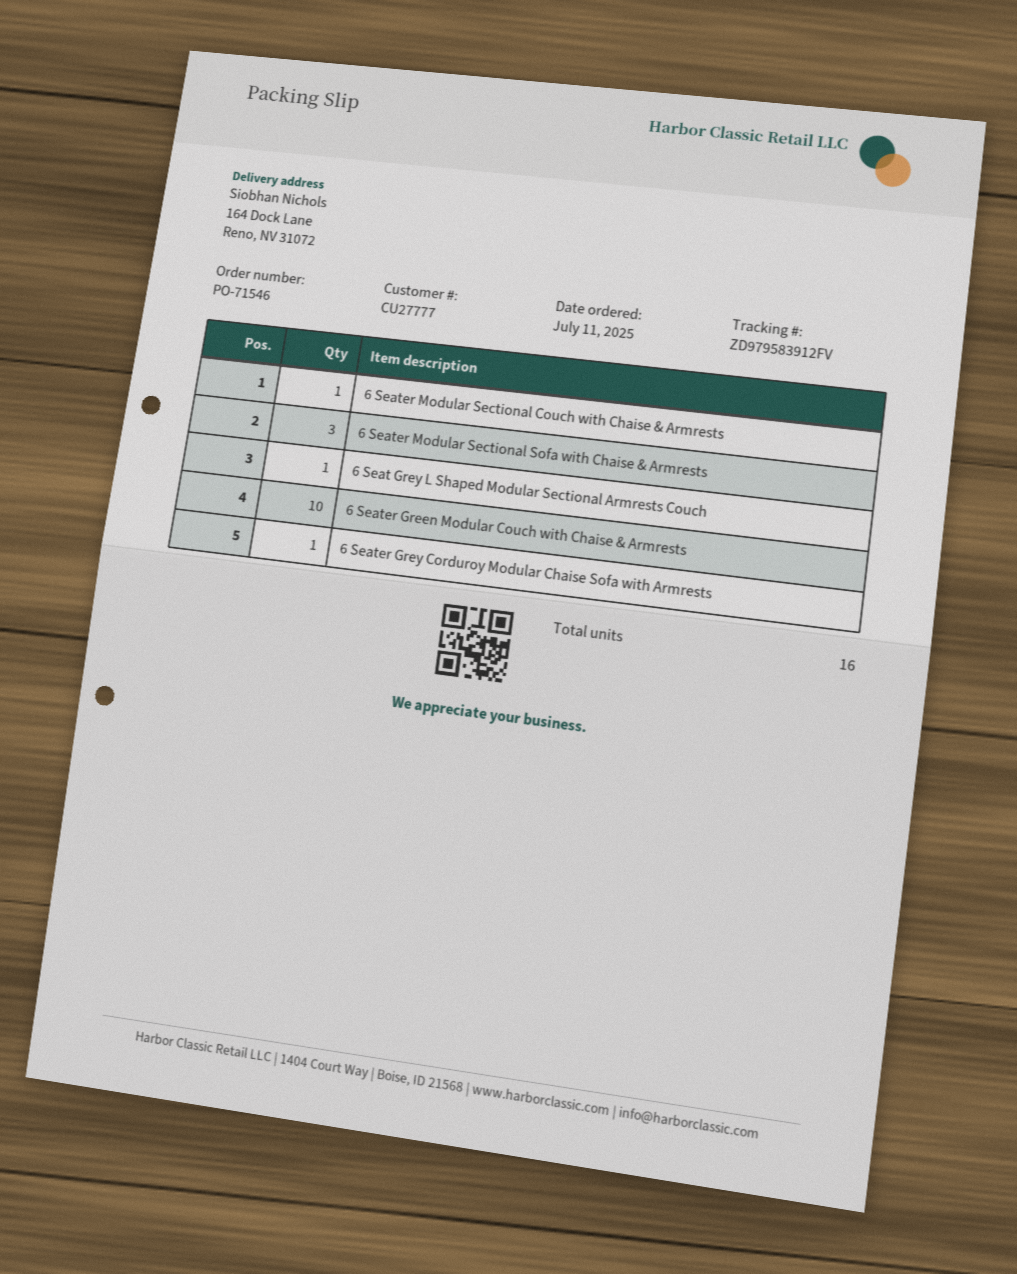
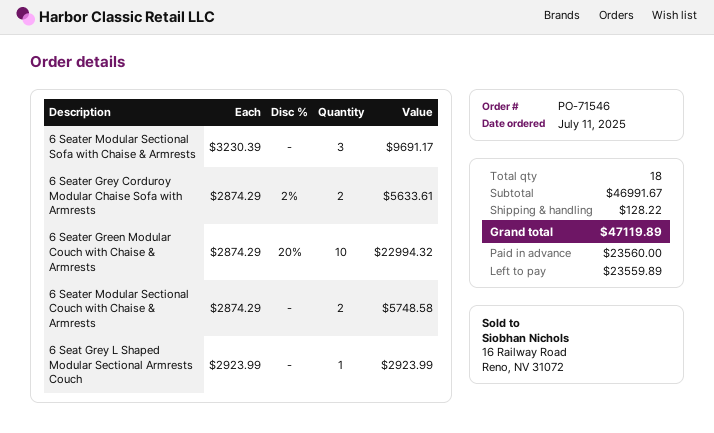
6 Seater Modular Sectional Couch with Chaise & Armrests: 1 -> 2
6 Seater Grey Corduroy Modular Chaise Sofa with Armrests: 1 -> 2
total quantity: 16 -> 18

